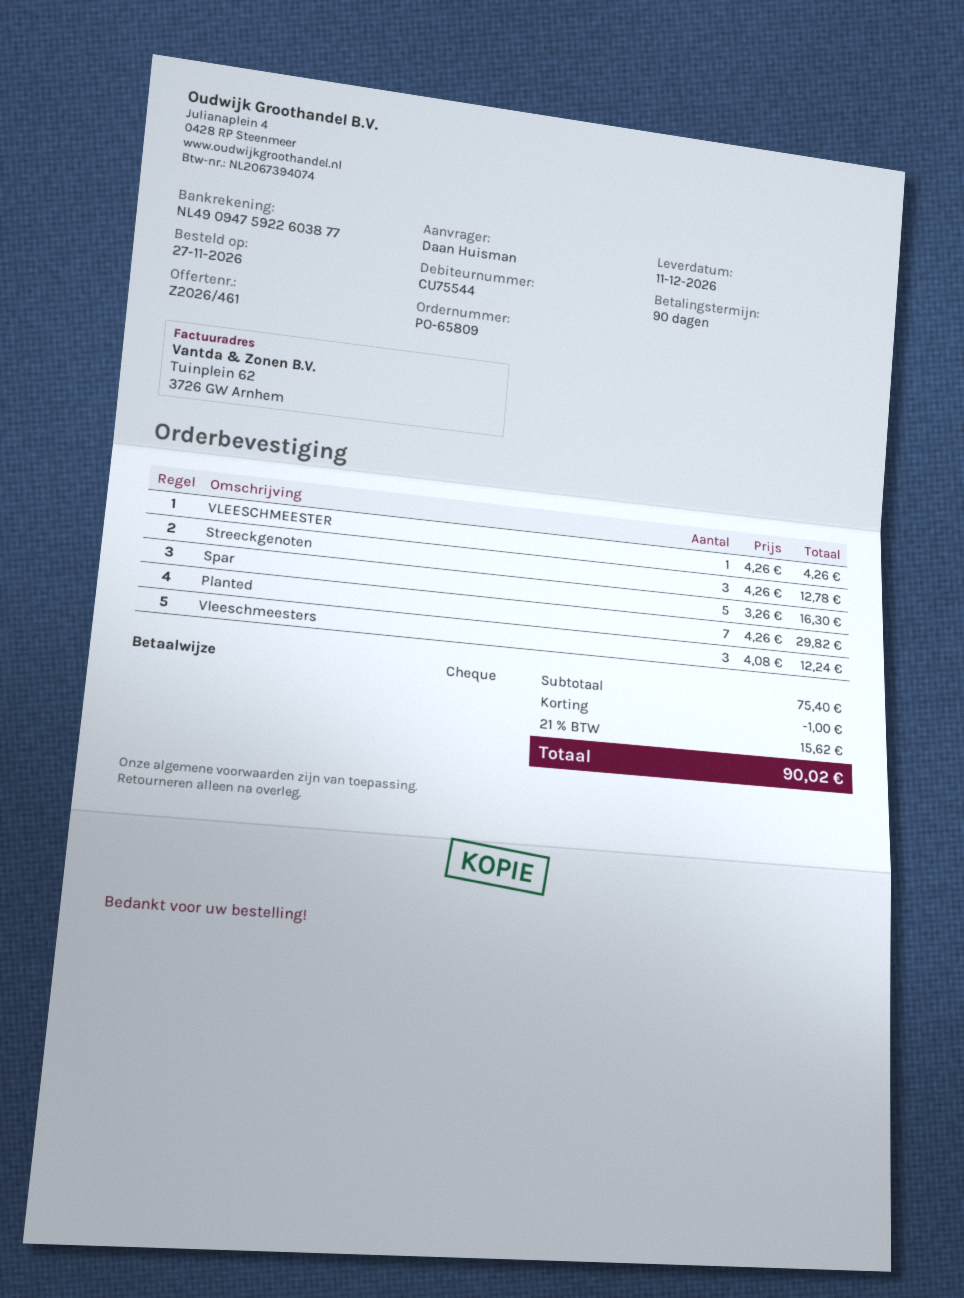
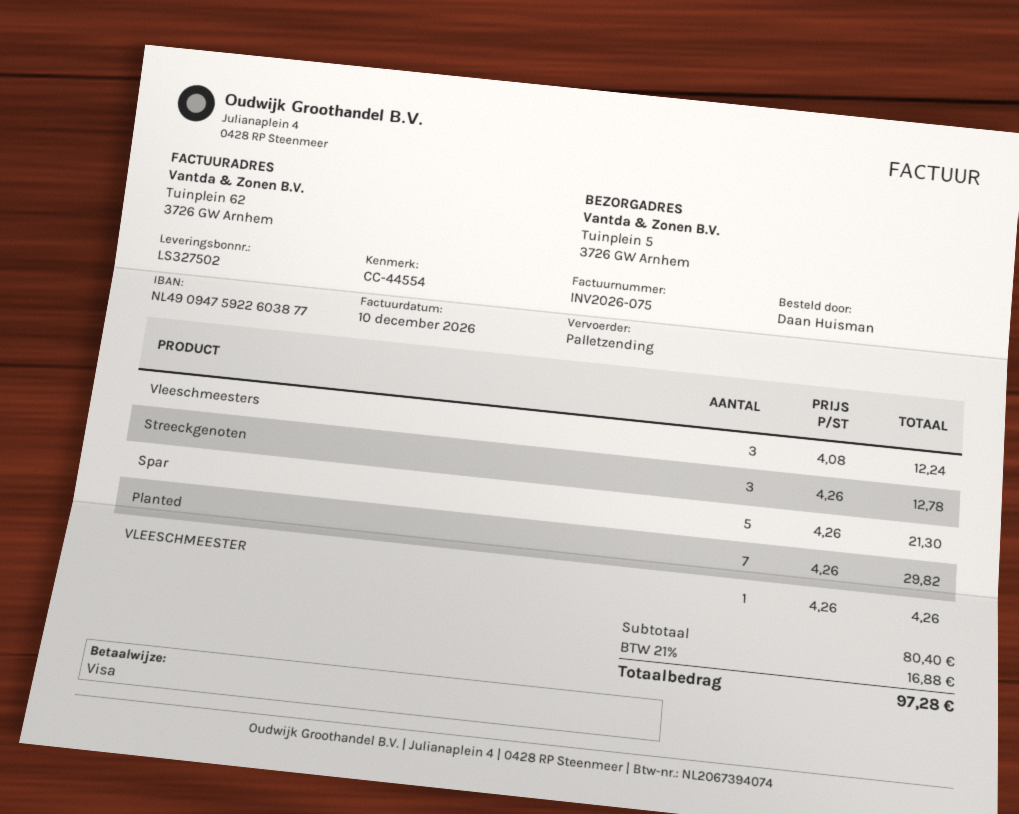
payment method: cheque -> Visa
Spar: 5 x 3.26 = 16.30 -> 5 x 4.26 = 21.30
subtotal: 75.40 -> 80.40
discount: 1.00 -> none
tax: 21% = 15.62 -> 21% = 16.88
total: 90.02 -> 97.28

